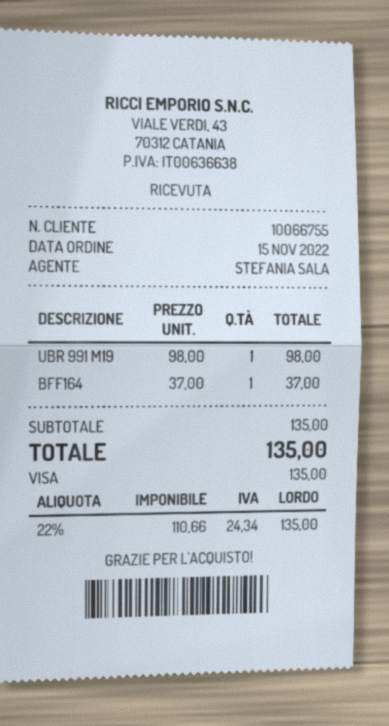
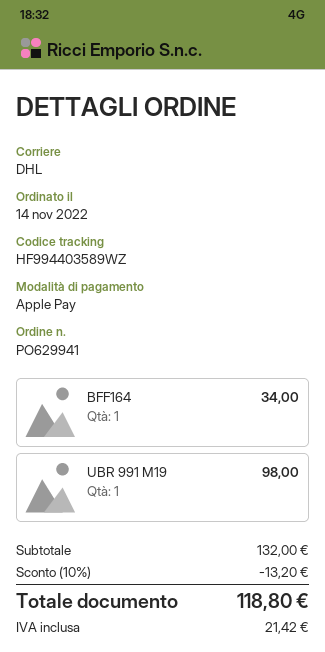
order date: 2022-11-15 -> 2022-11-14
payment method: Visa -> Apple Pay
BFF164: 1 for 37.00 -> 1 for 34.00
subtotal: 135.00 -> 132.00
discount: none -> 10% = 13.20
tax: 24.34 -> 21.42
total: 135.00 -> 118.80

